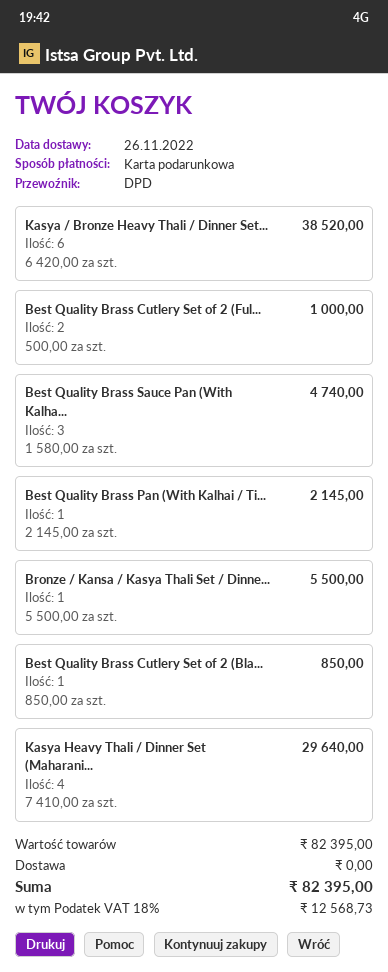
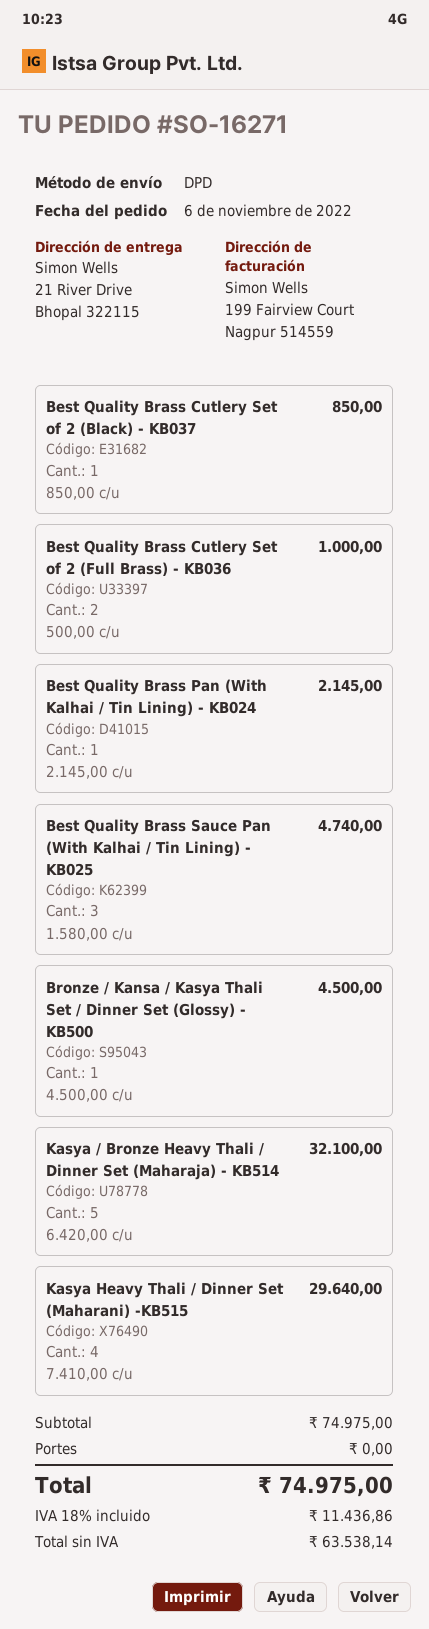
Kasya / Bronze Heavy Thali / Dinner Set...: 6 x 6420.00 = 38520.00 -> 5 x 6420.00 = 32100.00
Bronze / Kansa / Kasya Thali Set / Dinne...: 1 x 5500.00 = 5500.00 -> 1 x 4500.00 = 4500.00
subtotal: 82395.00 -> 74975.00
tax: 18% = 12568.73 -> 18% = 11436.86
total: 82395.00 -> 74975.00

